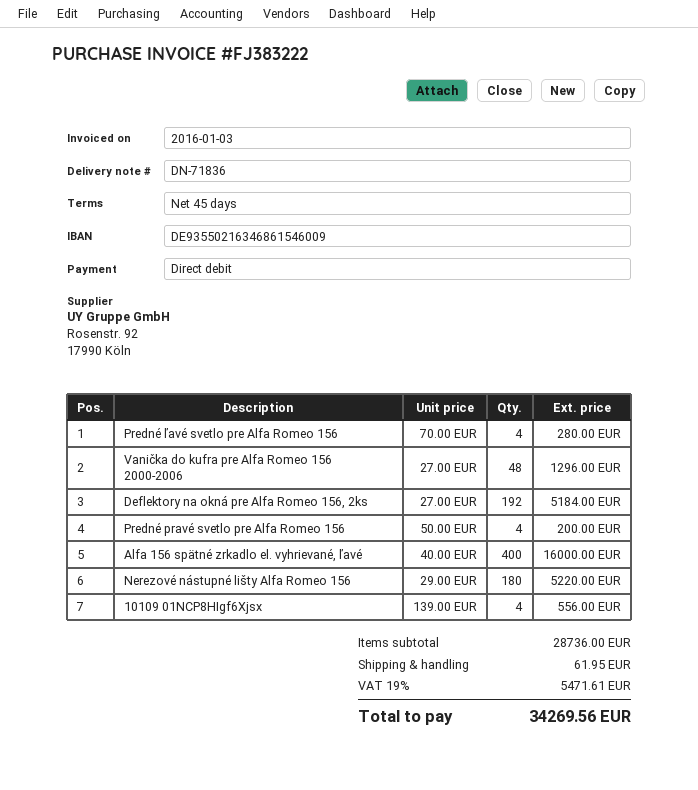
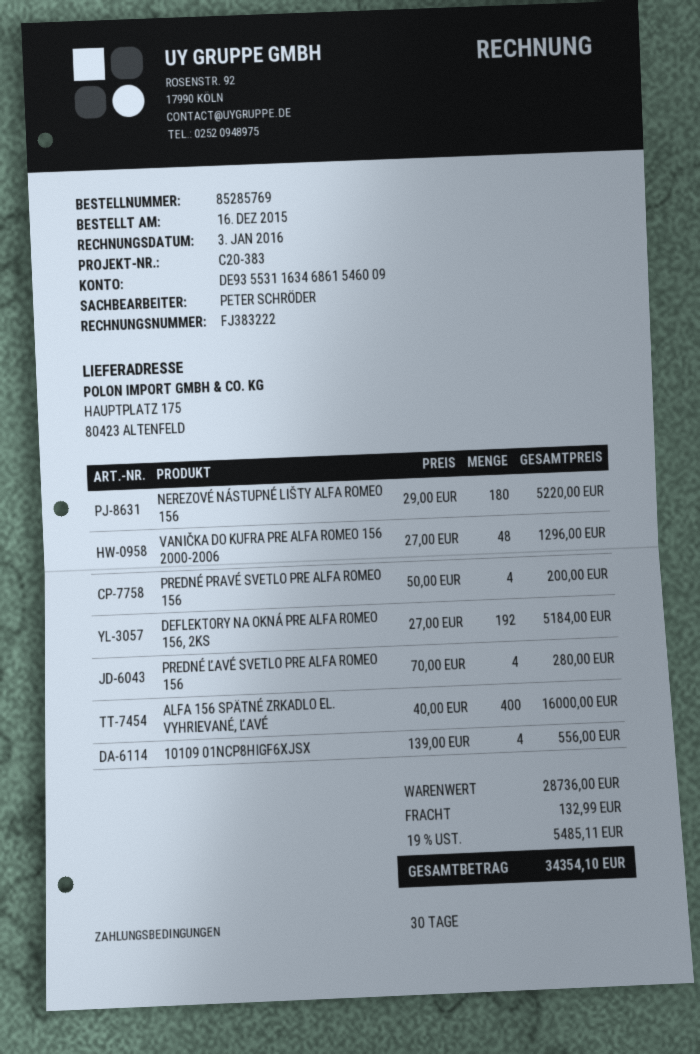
payment terms: 45 days -> 30 days
bank account: DE93550216346861546009 -> DE93553116346861546009
shipping: 61.95 -> 132.99
tax: 19% = 5471.61 -> 19% = 5485.11
total: 34269.56 -> 34354.10

